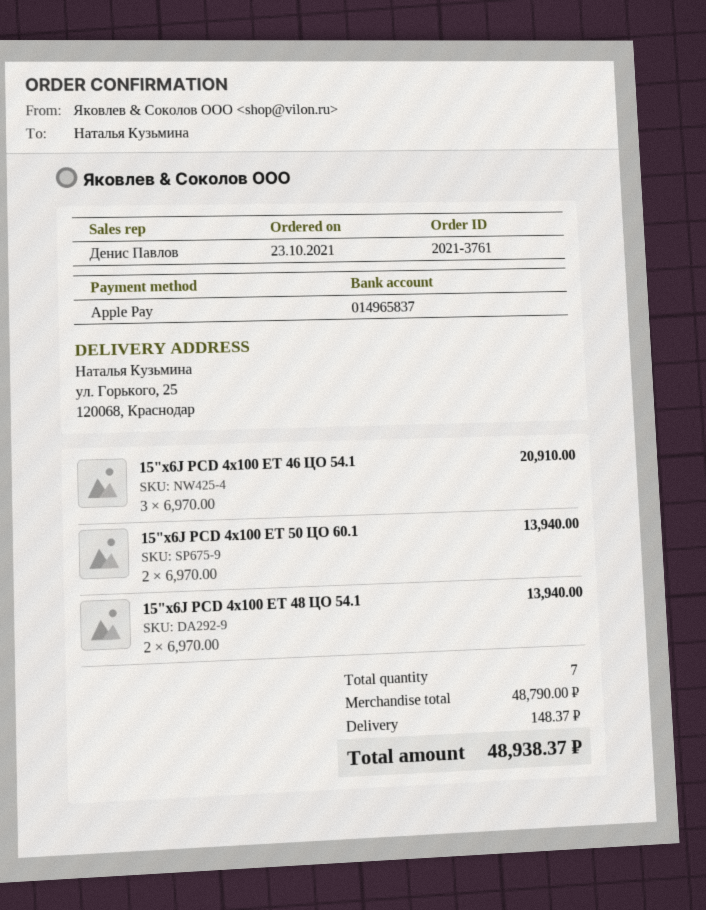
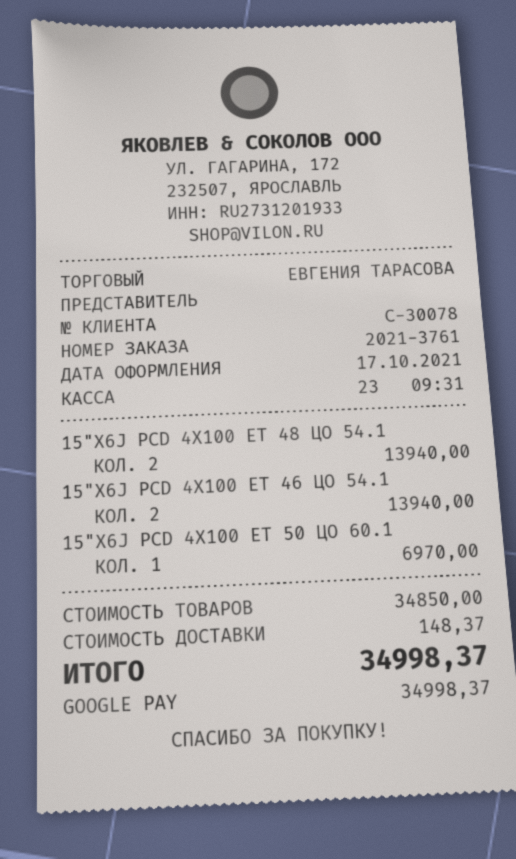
order date: 2021-10-23 -> 2021-10-17
sales rep: Денис Павлов -> ЕВГЕНИЯ ТАРАСОВА
payment method: Apple Pay -> Google Pay
15"x6J PCD 4x100 ЕТ 46 ЦО 54.1: 3 for 20910.00 -> 2 for 13940.00
15"x6J PCD 4x100 ЕТ 50 ЦО 60.1: 2 for 13940.00 -> 1 for 6970.00
subtotal: 48790.00 -> 34850.00
total: 48938.37 -> 34998.37

